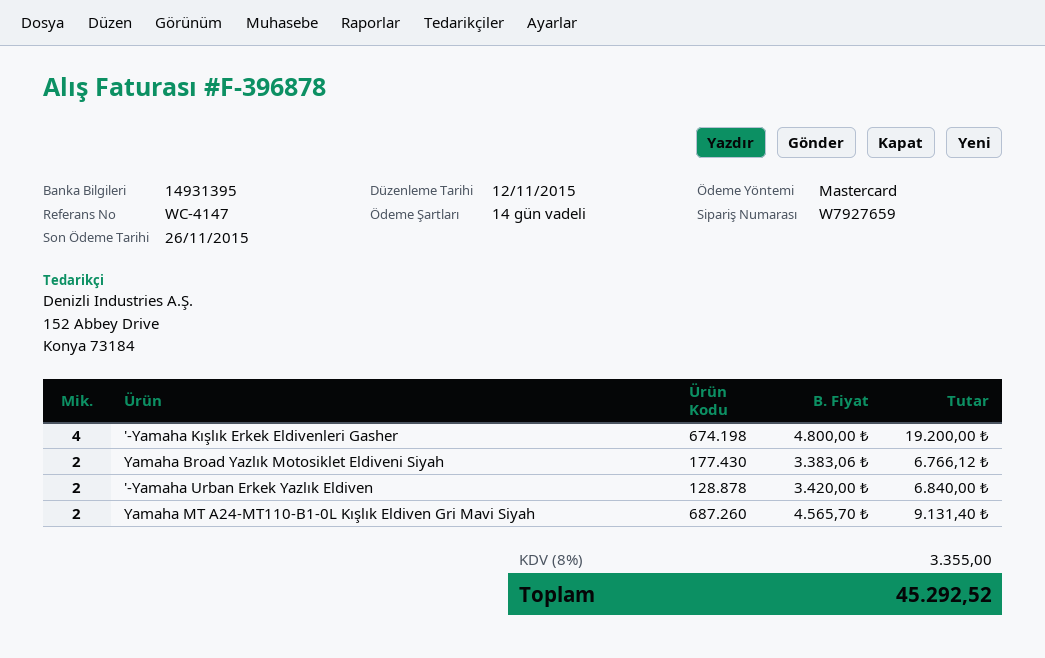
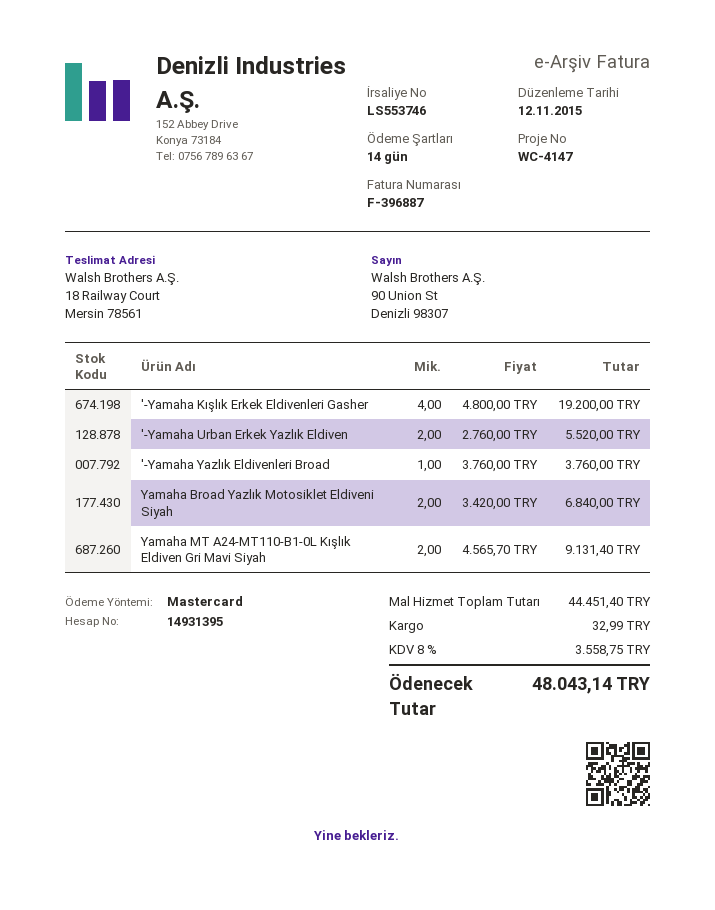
invoice number: F-396878 -> F-396887
Yamaha Broad Yazlık Motosiklet Eldiveni Siyah: 2 x 3383.06 = 6766.12 -> 2 x 3420.00 = 6840.00
'-Yamaha Urban Erkek Yazlık Eldiven: 2 x 3420.00 = 6840.00 -> 2 x 2760.00 = 5520.00
'-Yamaha Yazlık Eldivenleri Broad: none -> 1 x 3760.00 = 3760.00
shipping: none -> 32.99
tax: 8% = 3355.00 -> 8% = 3558.75
total: 45292.52 -> 48043.14

